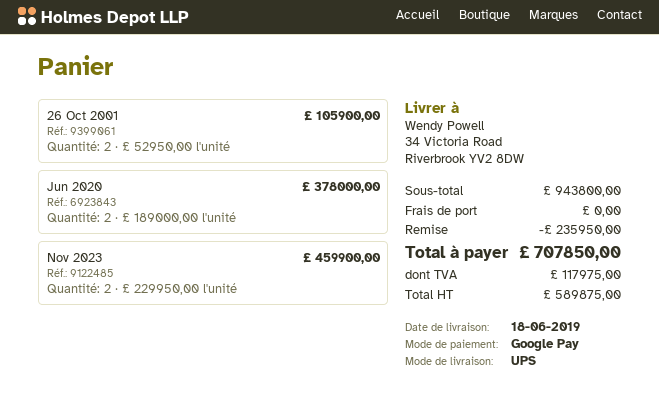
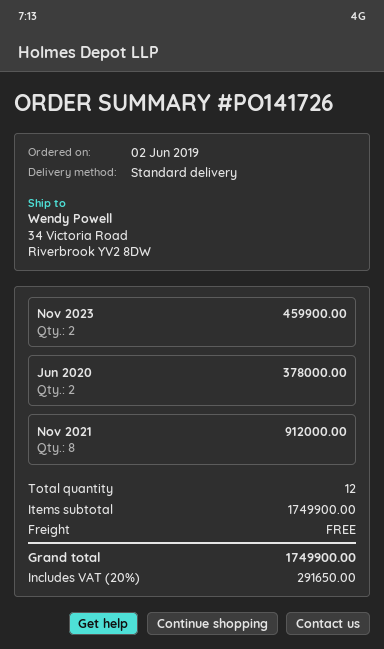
shipping method: UPS -> standard
26 Oct 2001: 2 for 105900.00 -> none
Nov 2021: none -> 8 for 912000.00
subtotal: 943800.00 -> 1749900.00
discount: 235950.00 -> none
tax: 117975.00 -> 291650.00
total: 707850.00 -> 1749900.00

